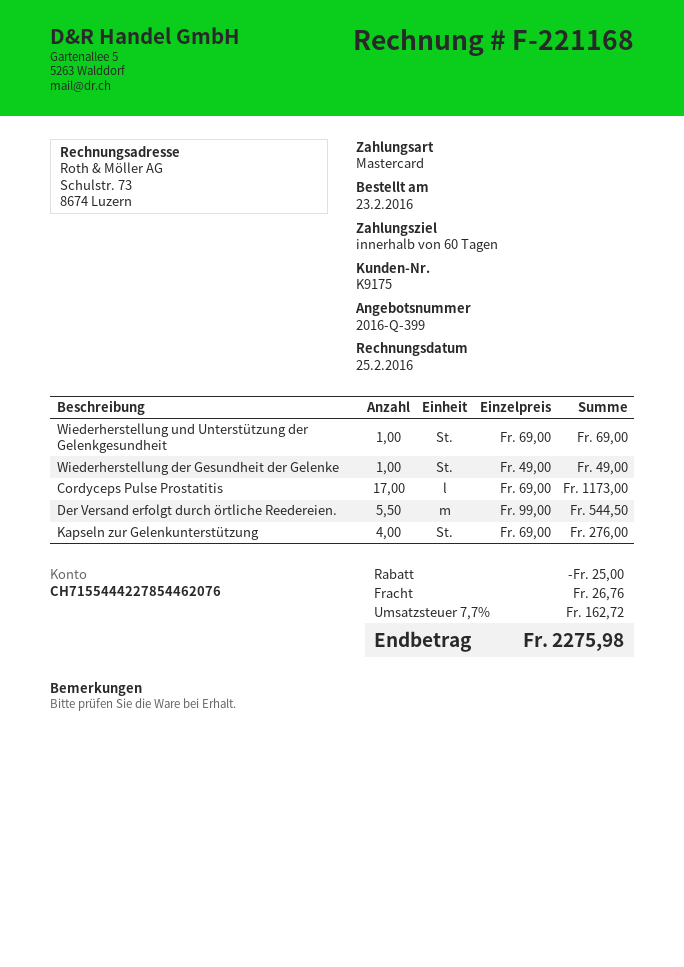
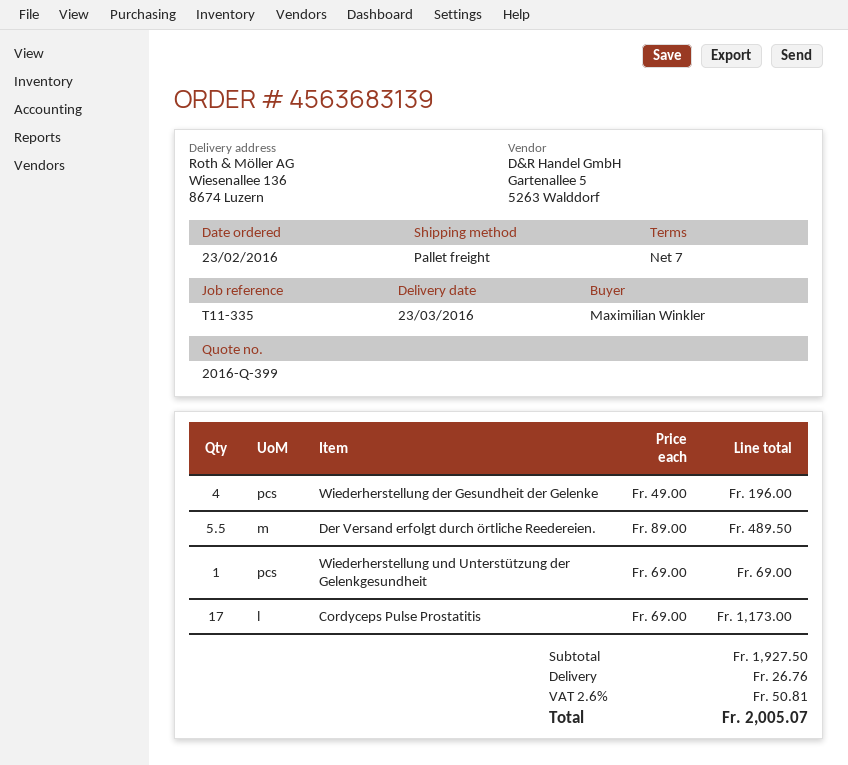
payment terms: 60 days -> 7 days
Wiederherstellung der Gesundheit der Gelenke: 1 x 49.00 = 49.00 -> 4 x 49.00 = 196.00
Der Versand erfolgt durch örtliche Reedereien.: 5.5 x 99.00 = 544.50 -> 5.5 x 89.00 = 489.50
Kapseln zur Gelenkunterstützung: 4 x 69.00 = 276.00 -> none
discount: 25.00 -> none
tax: 7.7% = 162.72 -> 2.6% = 50.81
total: 2275.98 -> 2005.07

